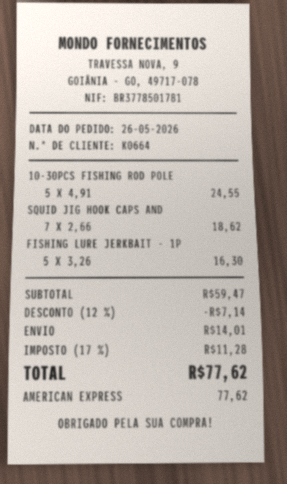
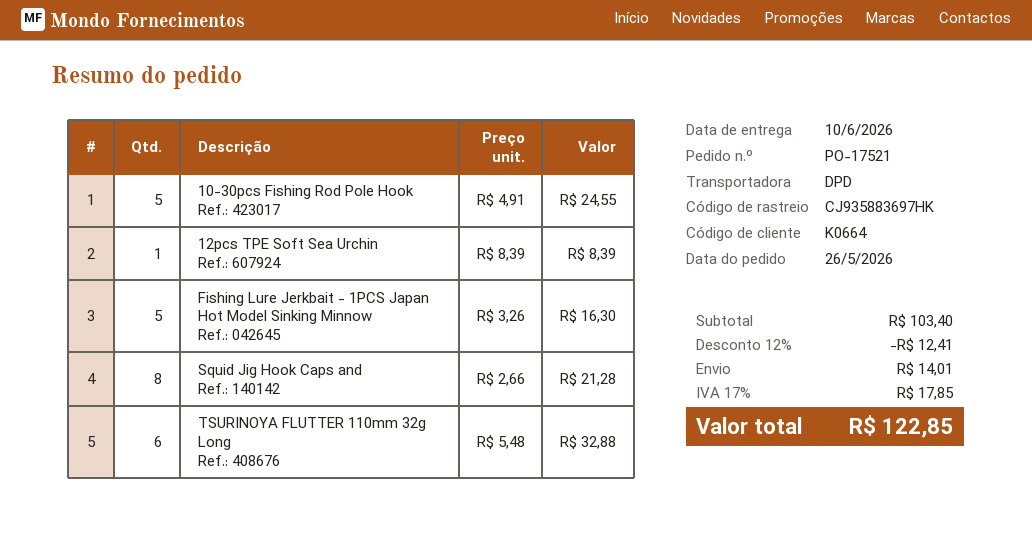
SQUID JIG HOOK CAPS AND: 7 x 2.66 = 18.62 -> 8 x 2.66 = 21.28
12pcs TPE Soft Sea Urchin: none -> 1 x 8.39 = 8.39
TSURINOYA FLUTTER 110mm 32g Long: none -> 6 x 5.48 = 32.88
subtotal: 59.47 -> 103.40
discount: 12% = 7.14 -> 12% = 12.41
tax: 17% = 11.28 -> 17% = 17.85
total: 77.62 -> 122.85

